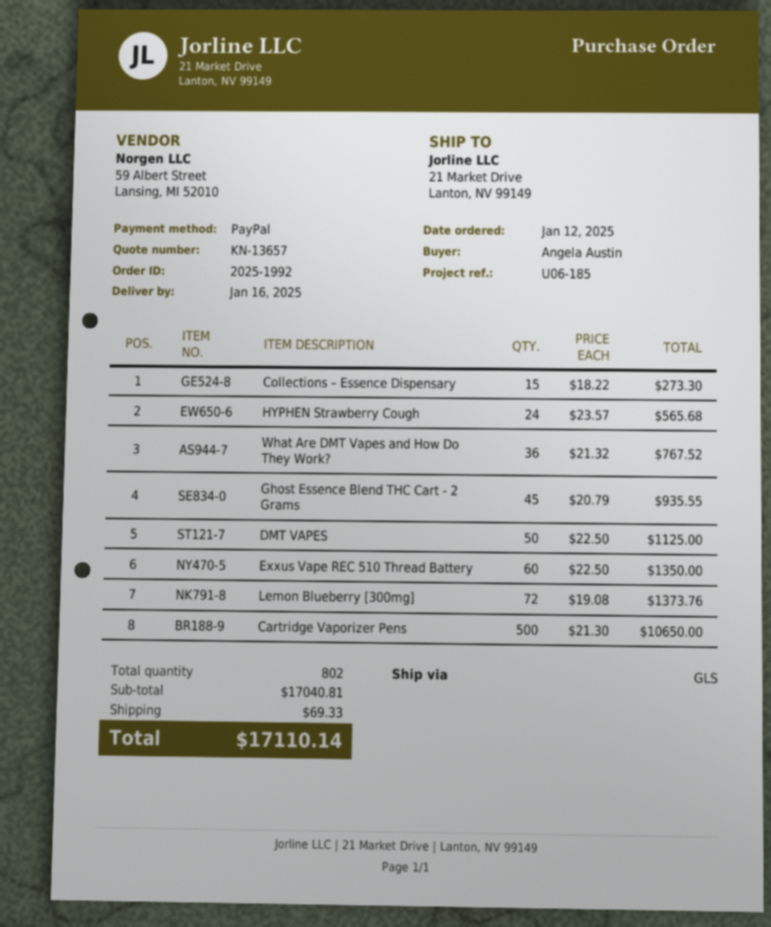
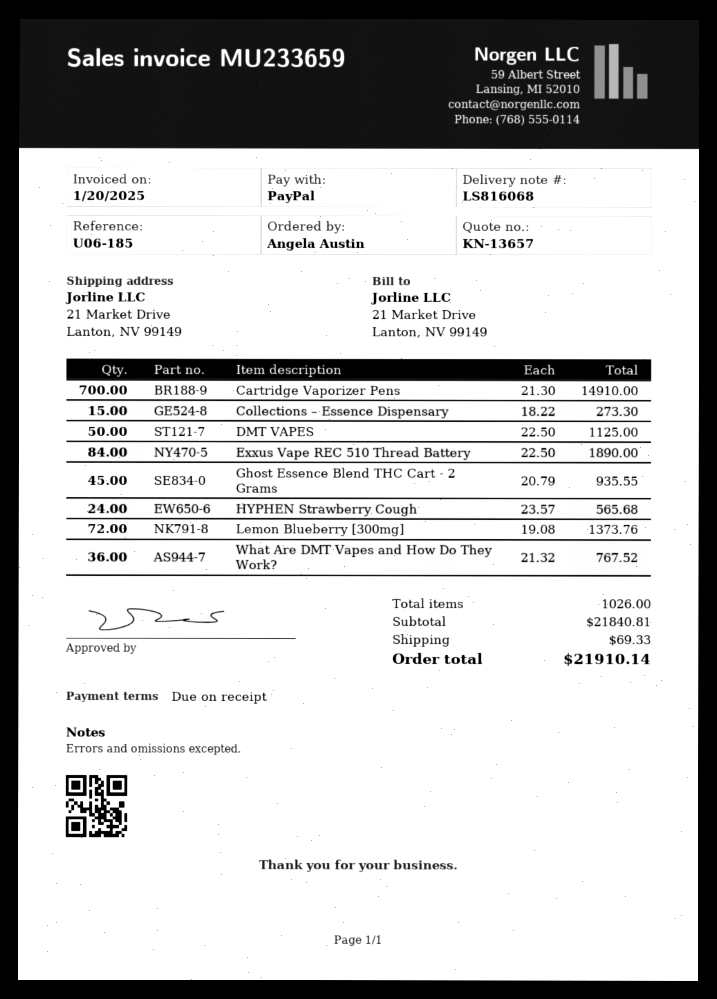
Exxus Vape REC 510 Thread Battery: 60 x 22.50 = 1350.00 -> 84 x 22.50 = 1890.00
Cartridge Vaporizer Pens: 500 x 21.30 = 10650.00 -> 700 x 21.30 = 14910.00
total quantity: 802 -> 1026
subtotal: 17040.81 -> 21840.81
total: 17110.14 -> 21910.14

